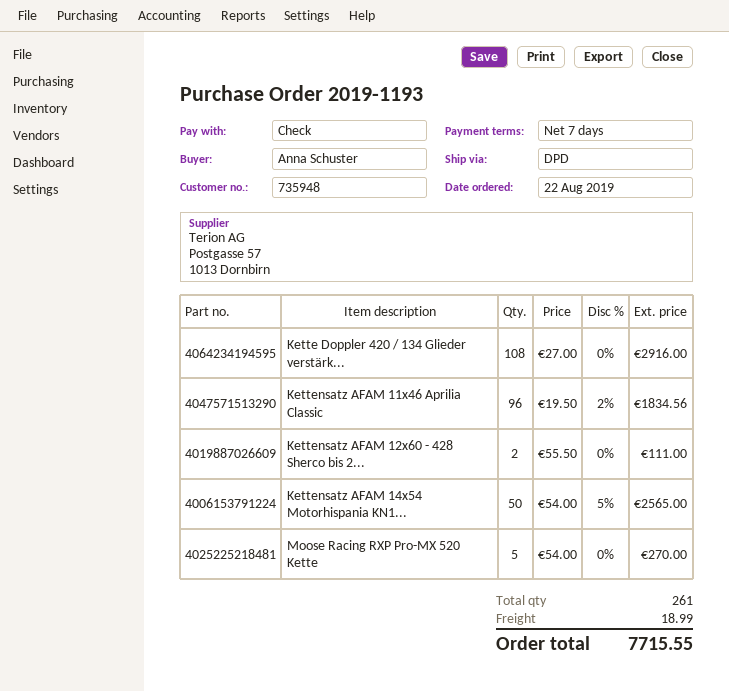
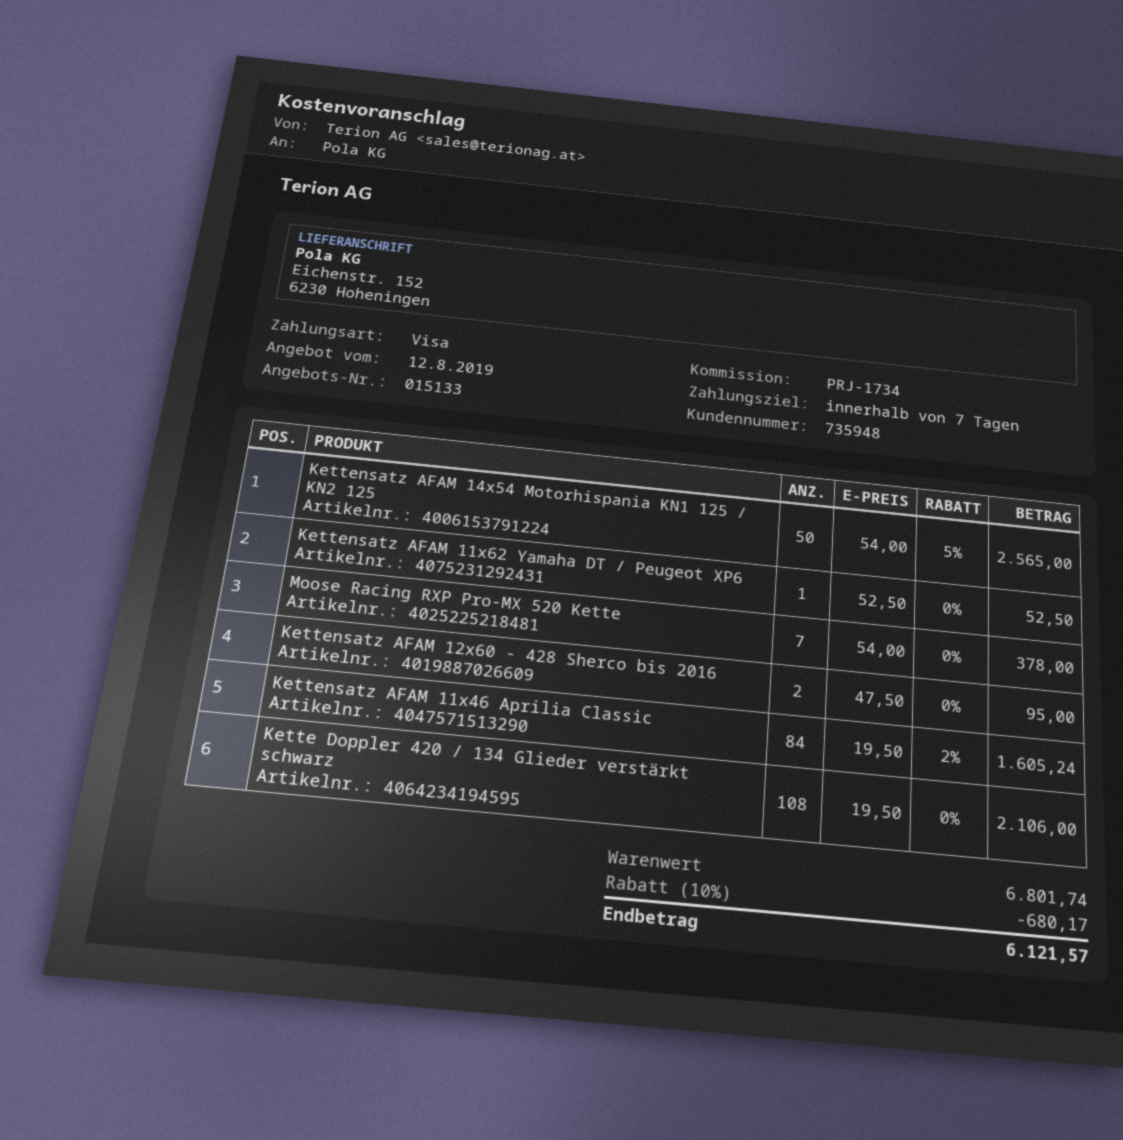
payment method: cheque -> Visa
Kette Doppler 420 / 134 Glieder verstärk...: 108 x 27.00 = 2916.00 -> 108 x 19.50 = 2106.00
Kettensatz AFAM 11x46 Aprilia Classic: 96 x 19.50 - 2% = 1834.56 -> 84 x 19.50 - 2% = 1605.24
Kettensatz AFAM 12x60 - 428 Sherco bis 2...: 2 x 55.50 = 111.00 -> 2 x 47.50 = 95.00
Moose Racing RXP Pro-MX 520 Kette: 5 x 54.00 = 270.00 -> 7 x 54.00 = 378.00
Kettensatz AFAM 11x62 Yamaha DT / Peugeot XP6: none -> 1 x 52.50 = 52.50
discount: none -> 10% = 680.17
shipping: 18.99 -> none
total: 7715.55 -> 6121.57

